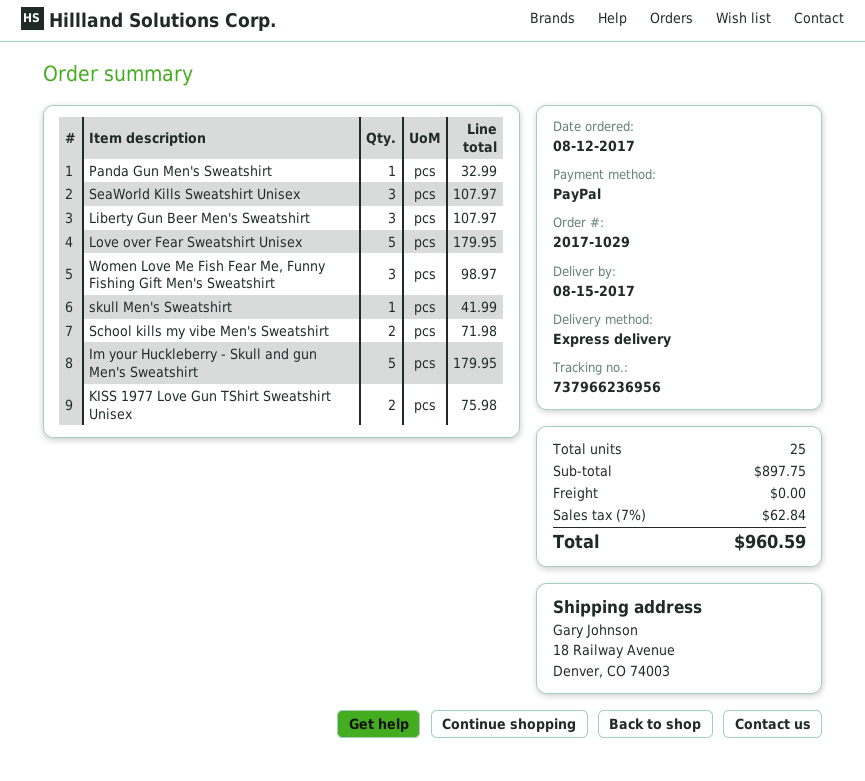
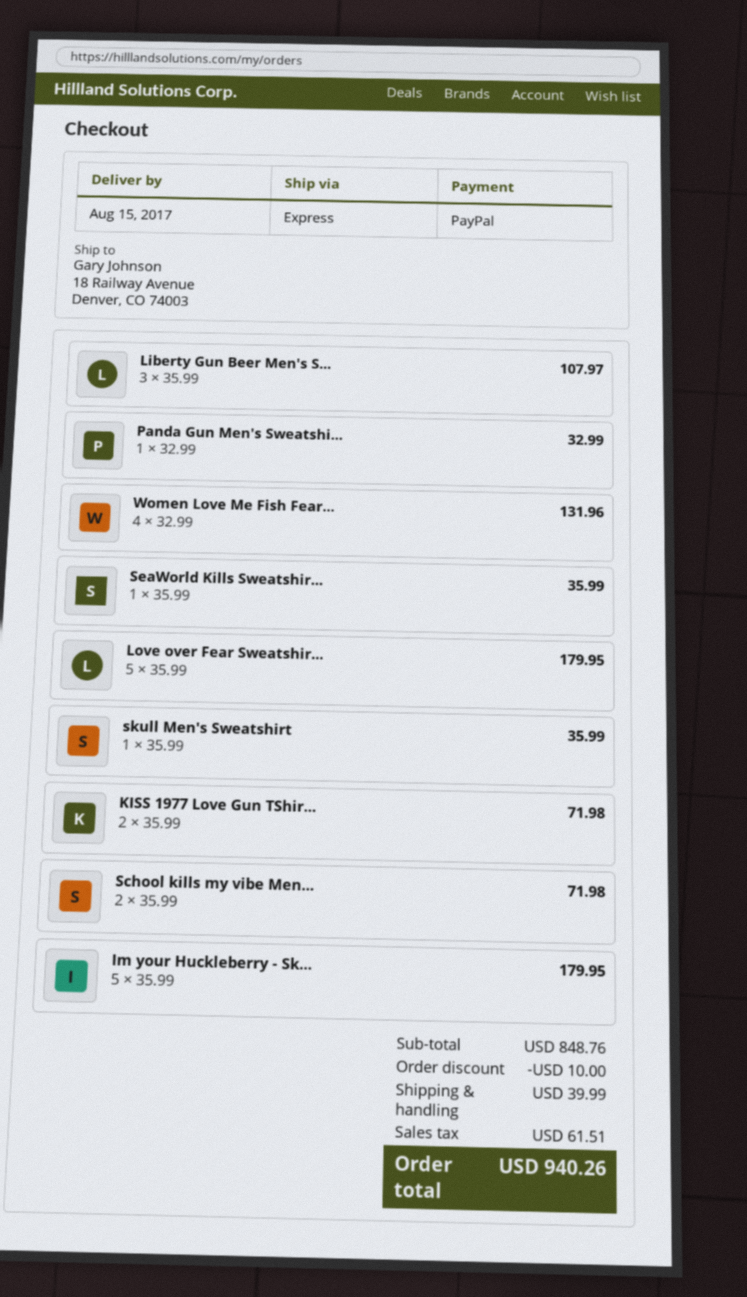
SeaWorld Kills Sweatshirt Unisex: 3 for 107.97 -> 1 for 35.99
Women Love Me Fish Fear Me, Funny Fishing Gift Men's Sweatshirt: 3 for 98.97 -> 4 for 131.96
skull Men's Sweatshirt: 1 for 41.99 -> 1 for 35.99
KISS 1977 Love Gun TShirt Sweatshirt Unisex: 2 for 75.98 -> 2 for 71.98
subtotal: 897.75 -> 848.76
discount: none -> 10.00
shipping: 0.00 -> 39.99
tax: 62.84 -> 61.51
total: 960.59 -> 940.26

